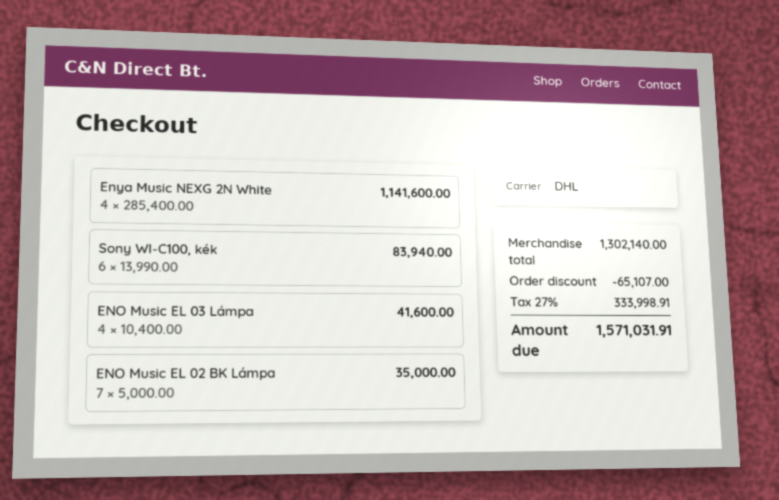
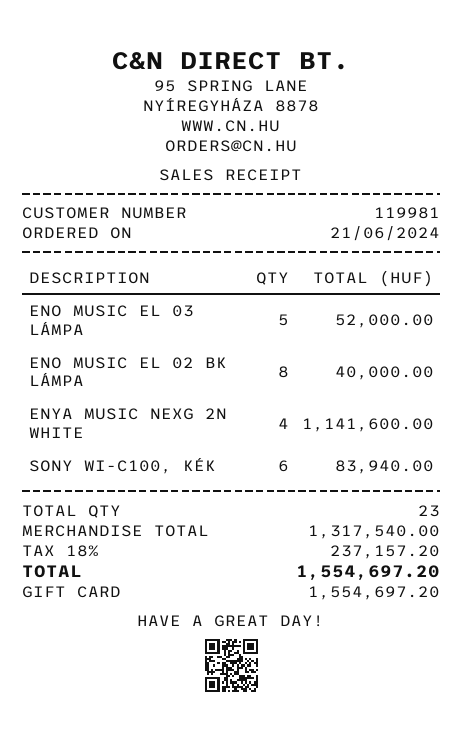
ENO Music EL 03 Lámpa: 4 for 41600.00 -> 5 for 52000.00
ENO Music EL 02 BK Lámpa: 7 for 35000.00 -> 8 for 40000.00
subtotal: 1302140.00 -> 1317540.00
discount: 65107.00 -> none
tax: 27% = 333998.91 -> 18% = 237157.20
total: 1571031.91 -> 1554697.20

